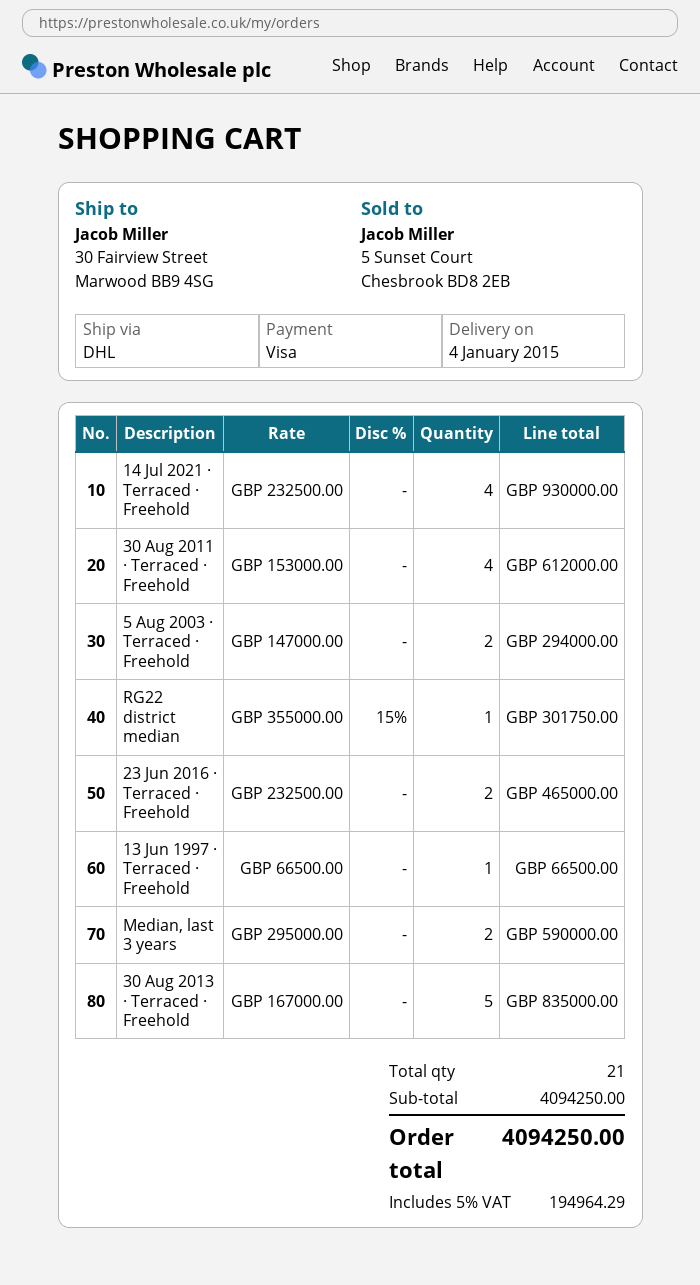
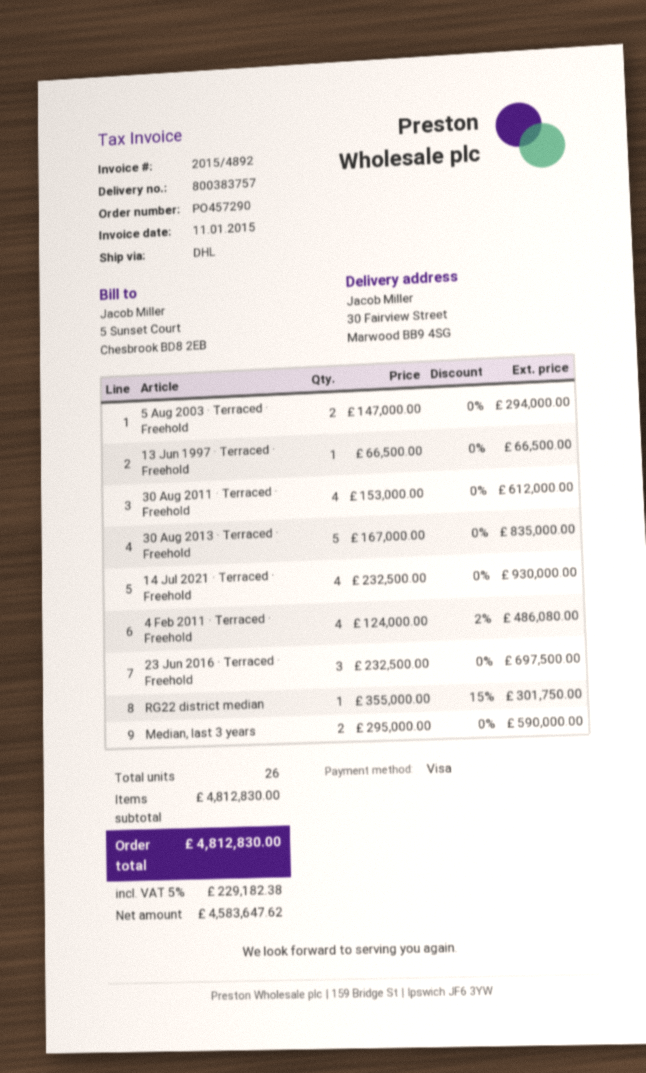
23 Jun 2016 · Terraced · Freehold: 2 x 232500.00 = 465000.00 -> 3 x 232500.00 = 697500.00
4 Feb 2011 · Terraced · Freehold: none -> 4 x 124000.00 - 2% = 486080.00
total quantity: 21 -> 26
subtotal: 4094250.00 -> 4812830.00
tax: 5% = 194964.29 -> 5% = 229182.38
total: 4094250.00 -> 4812830.00

